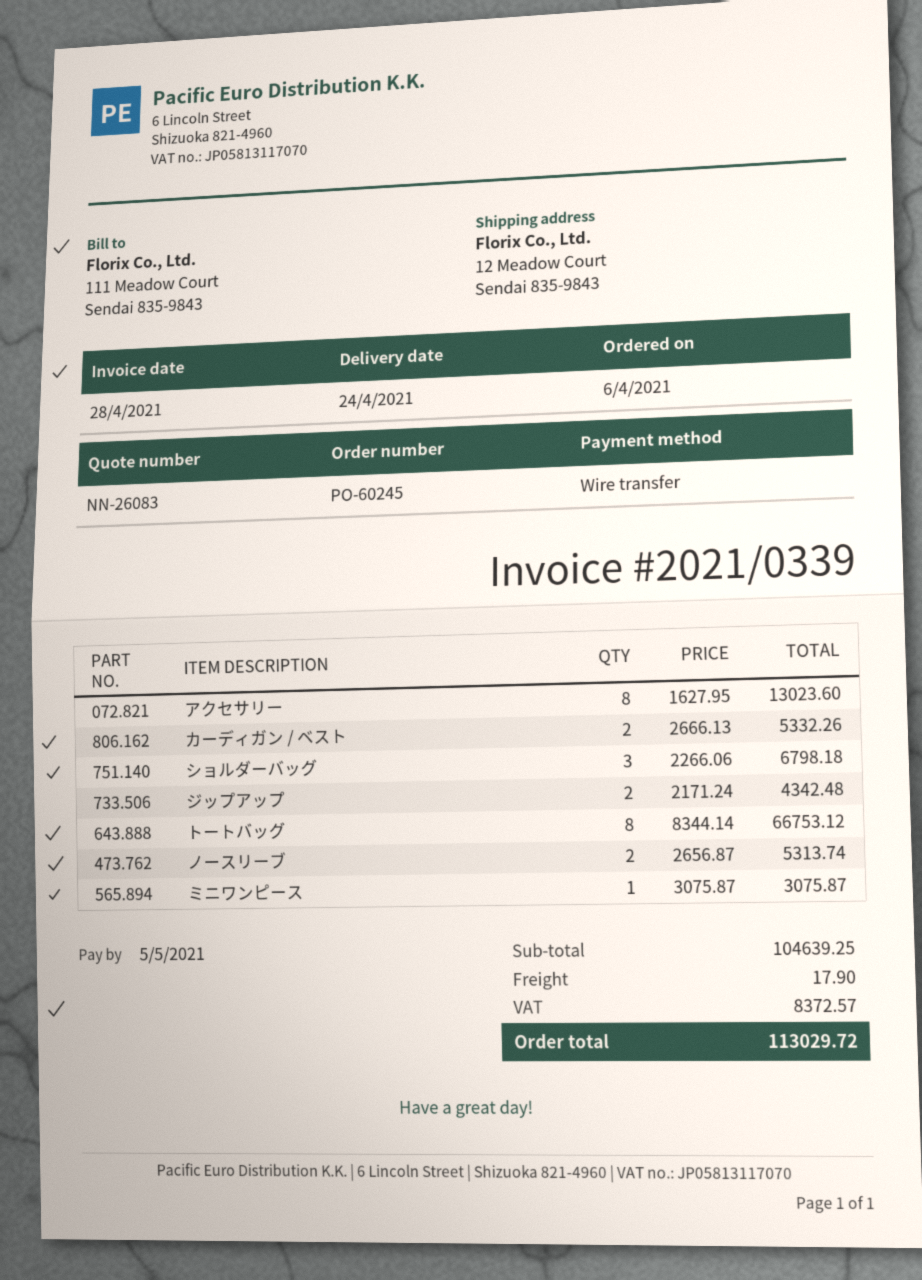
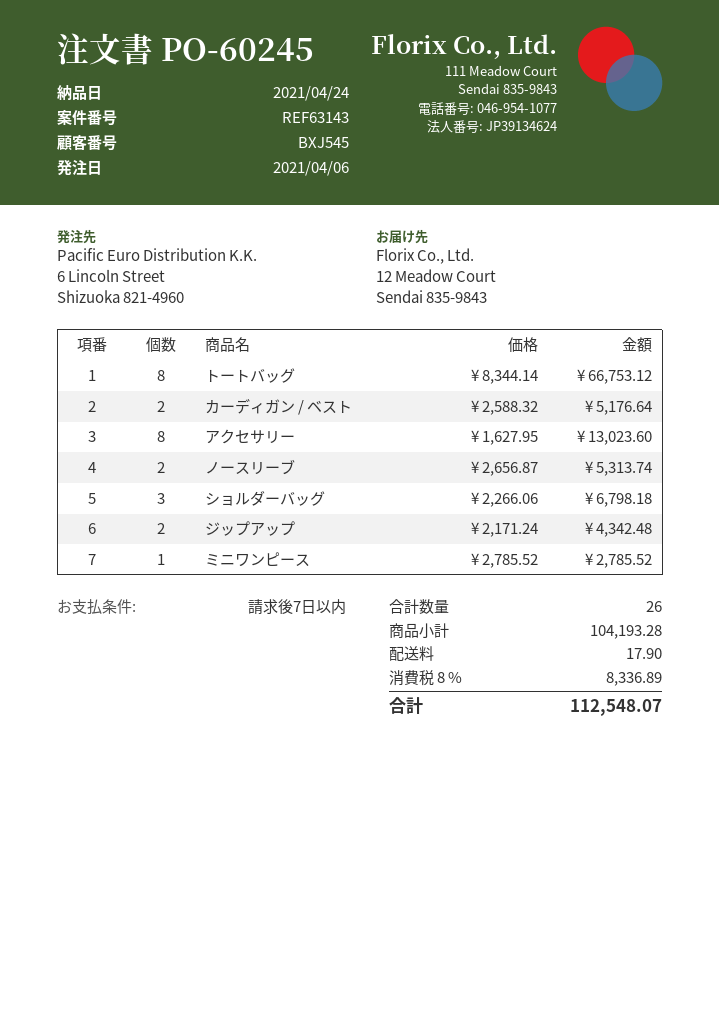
カーディガン / ベスト: 2 x 2666.13 = 5332.26 -> 2 x 2588.32 = 5176.64
ミニワンピース: 1 x 3075.87 = 3075.87 -> 1 x 2785.52 = 2785.52
subtotal: 104639.25 -> 104193.28
tax: 8372.57 -> 8336.89
total: 113029.72 -> 112548.07

